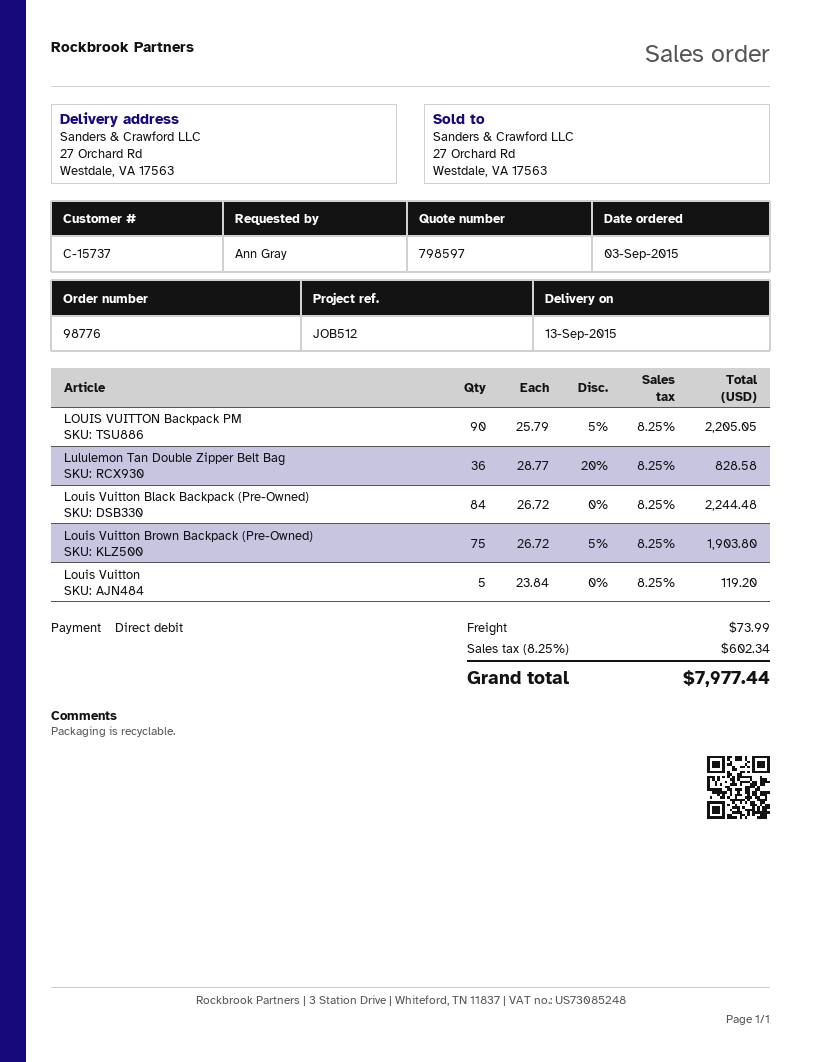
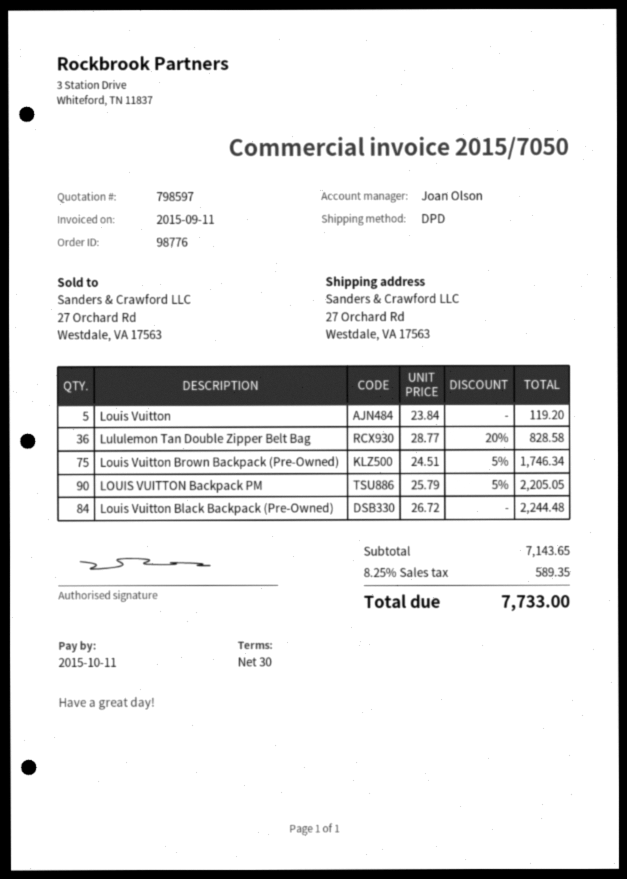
Louis Vuitton Brown Backpack (Pre-Owned): 75 x 26.72 - 5% = 1903.80 -> 75 x 24.51 - 5% = 1746.34
shipping: 73.99 -> none
tax: 8.25% = 602.34 -> 8.25% = 589.35
total: 7977.44 -> 7733.00

